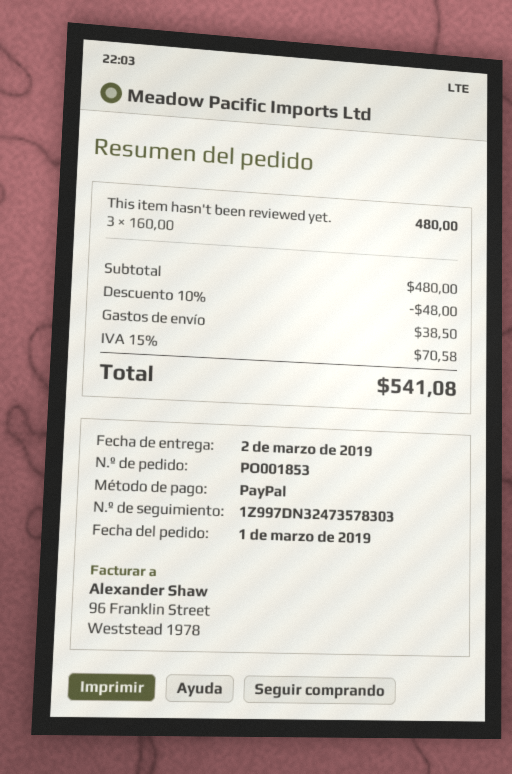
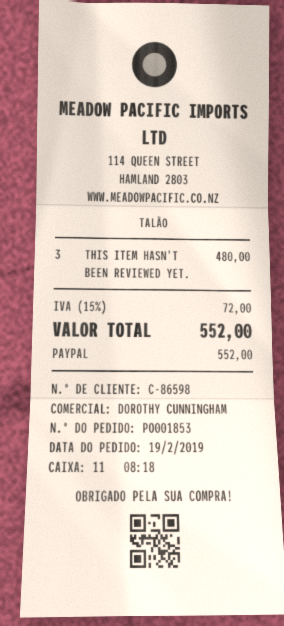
order date: 2019-03-01 -> 2019-02-19
discount: 10% = 48.00 -> none
shipping: 38.50 -> none
tax: 15% = 70.58 -> 15% = 72.00
total: 541.08 -> 552.00

